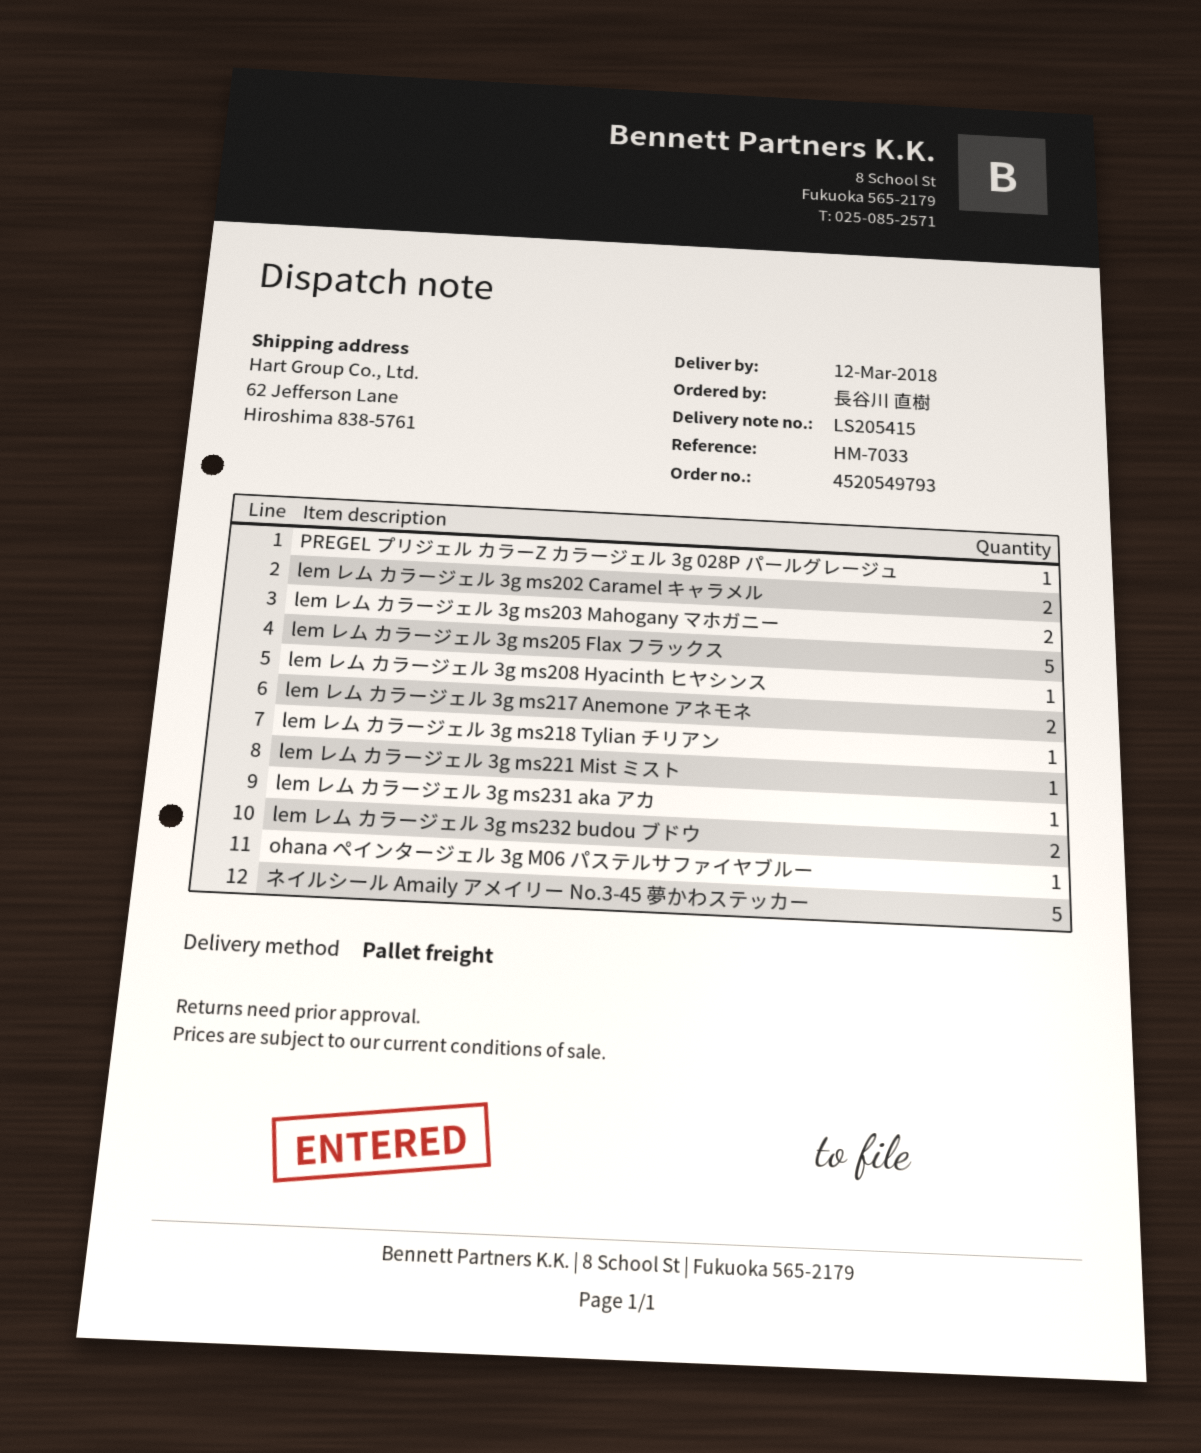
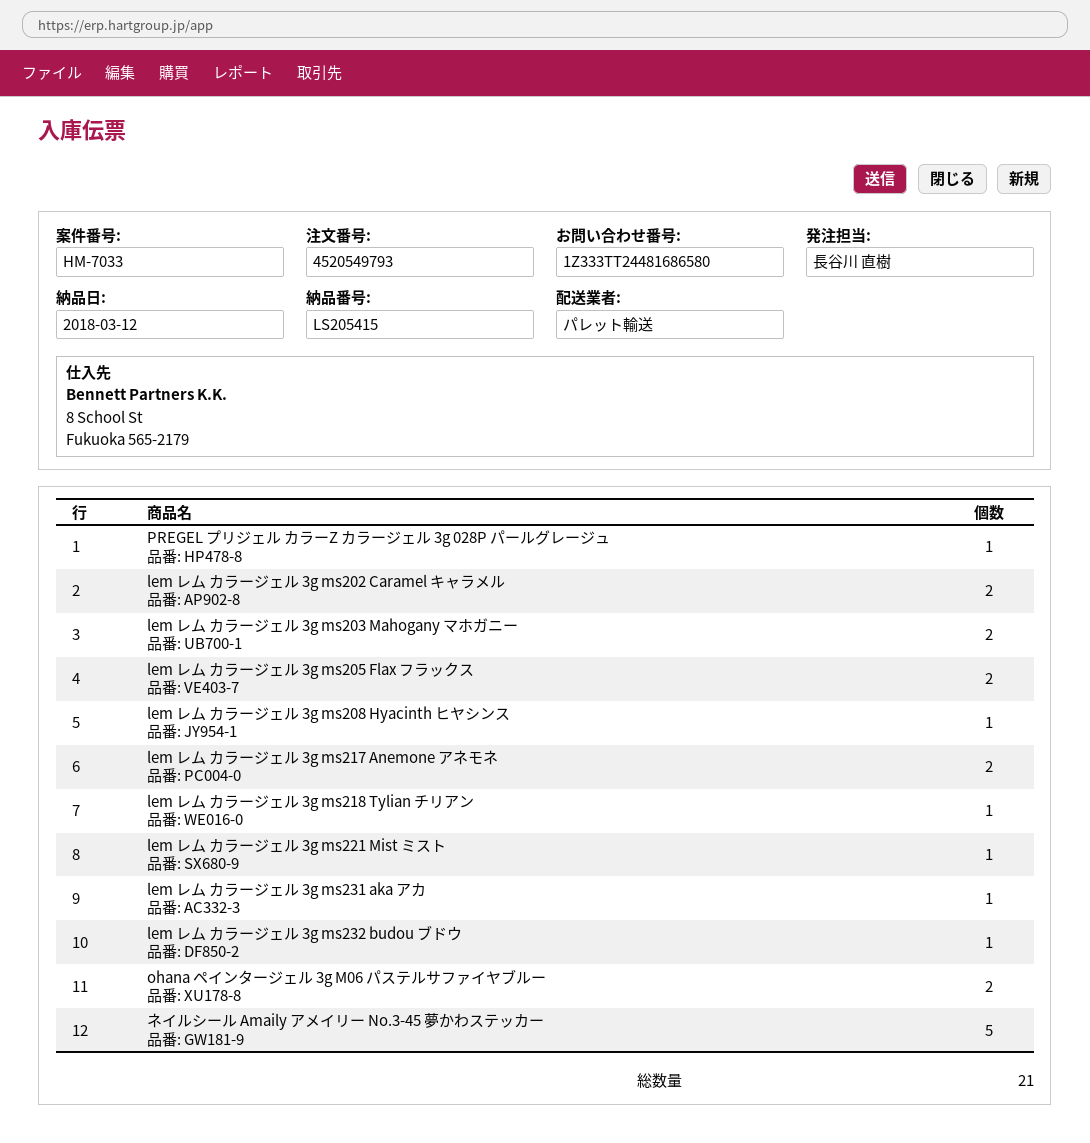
lem レム カラージェル 3g ms205 Flax フラックス: 5 -> 2
lem レム カラージェル 3g ms232 budou ブドウ: 2 -> 1
ohana ペインタージェル 3g M06 パステルサファイヤブルー: 1 -> 2

